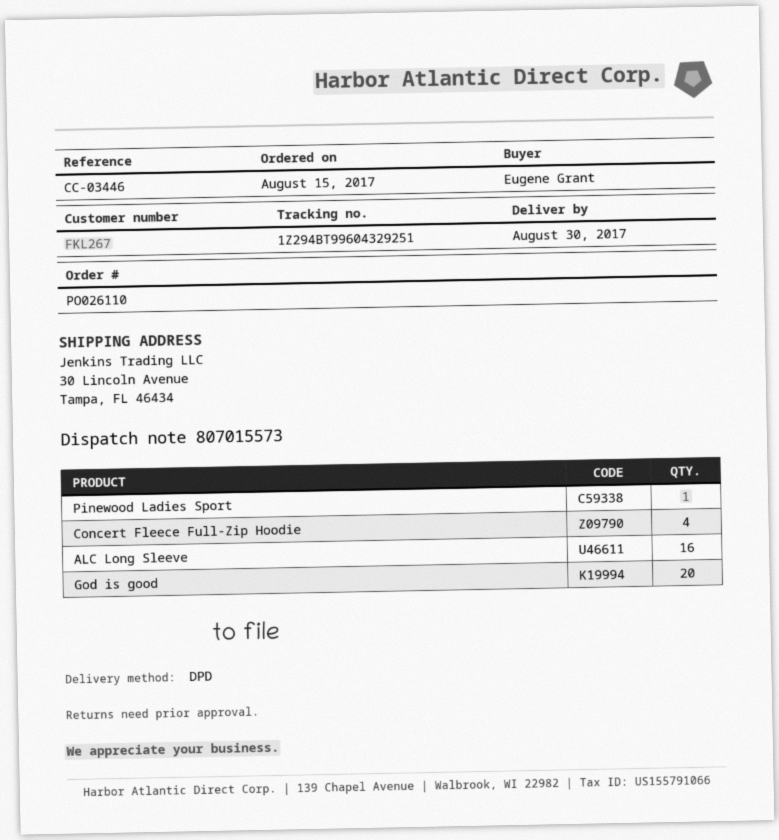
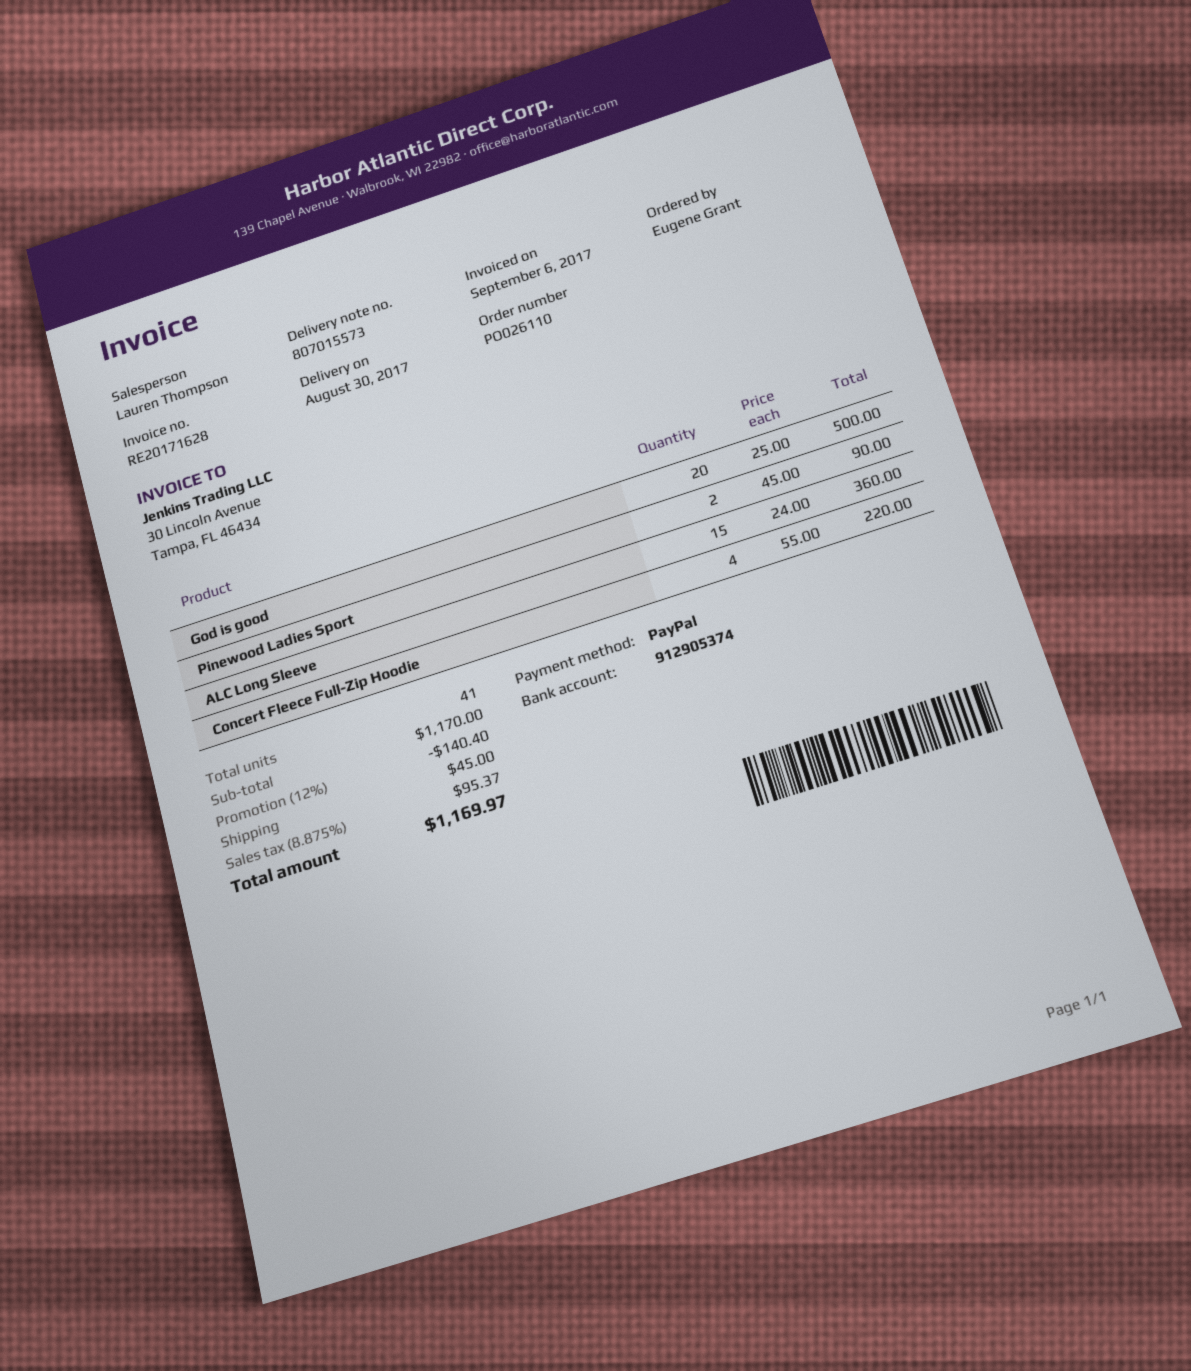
Pinewood Ladies Sport: 1 -> 2
ALC Long Sleeve: 16 -> 15

